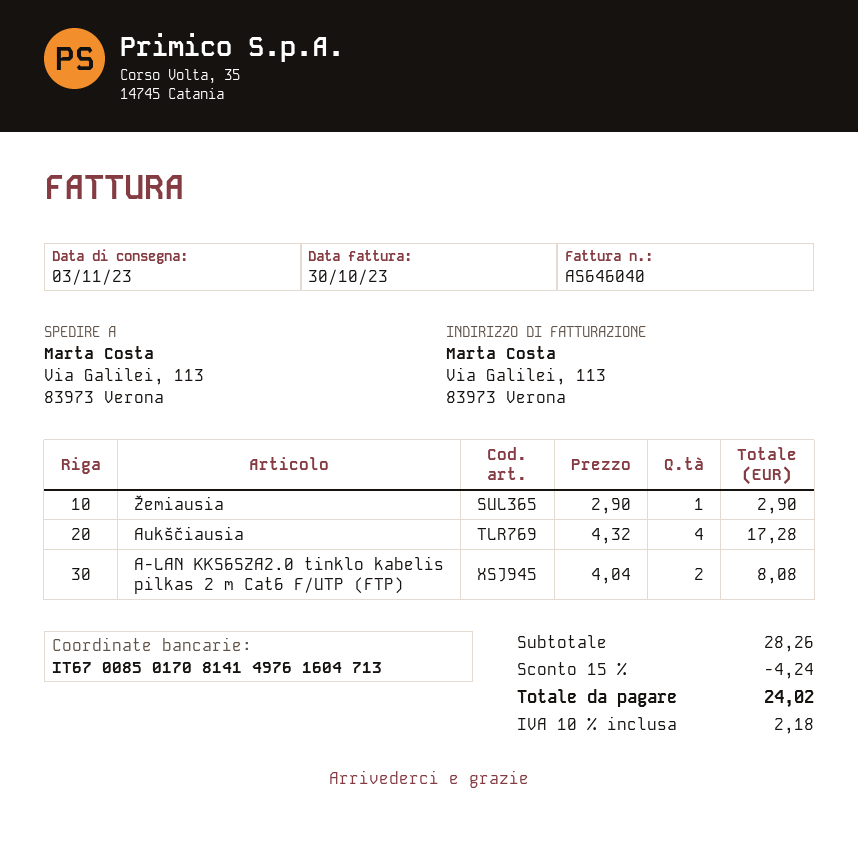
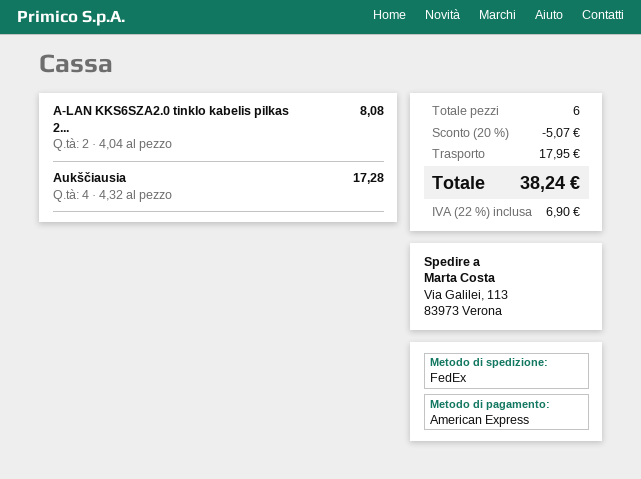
Žemiausia: 1 x 2.90 = 2.90 -> none
discount: 15% = 4.24 -> 20% = 5.07
shipping: none -> 17.95
tax: 10% = 2.18 -> 22% = 6.90
total: 24.02 -> 38.24

